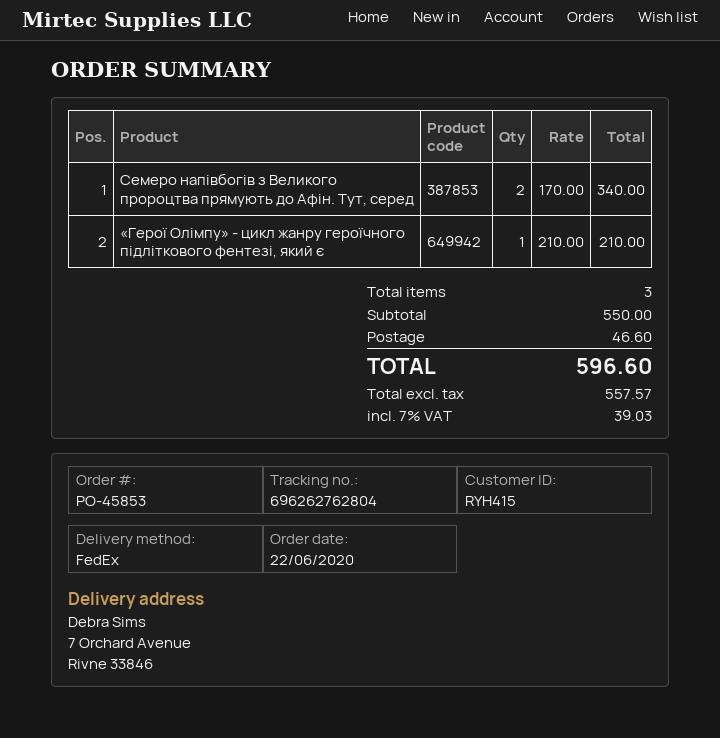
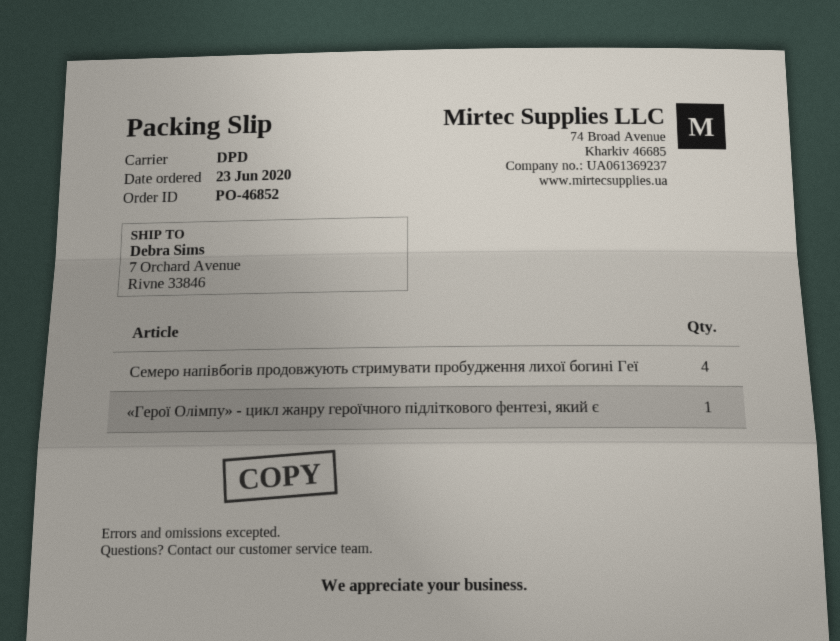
order number: PO-45853 -> PO-46852
order date: 2020-06-22 -> 2020-06-23
shipping method: FedEx -> DPD
Семеро напівбогів з Великого пророцтва прямують до Афін. Тут, серед: 2 -> none
Семеро напівбогів продовжують стримувати пробудження лихої богині Геї: none -> 4

